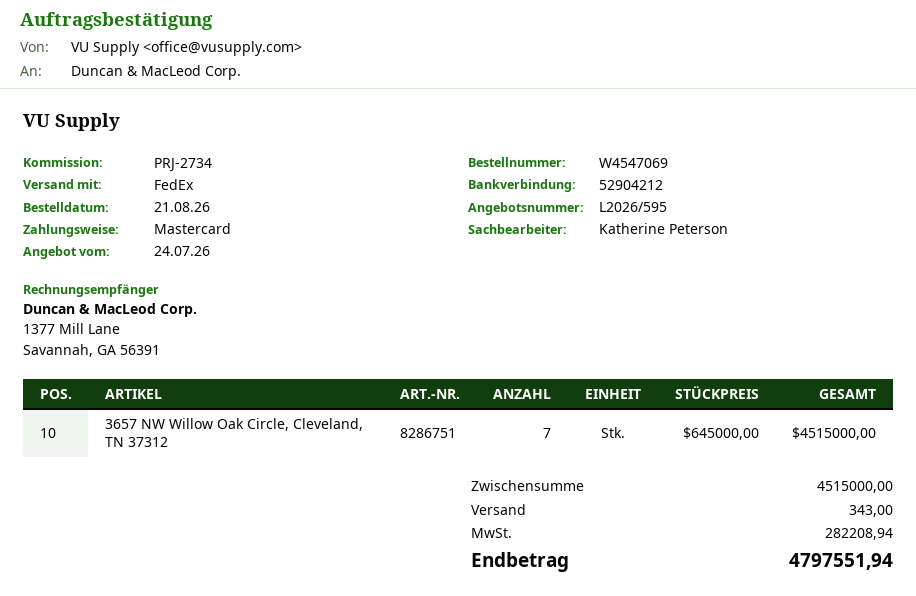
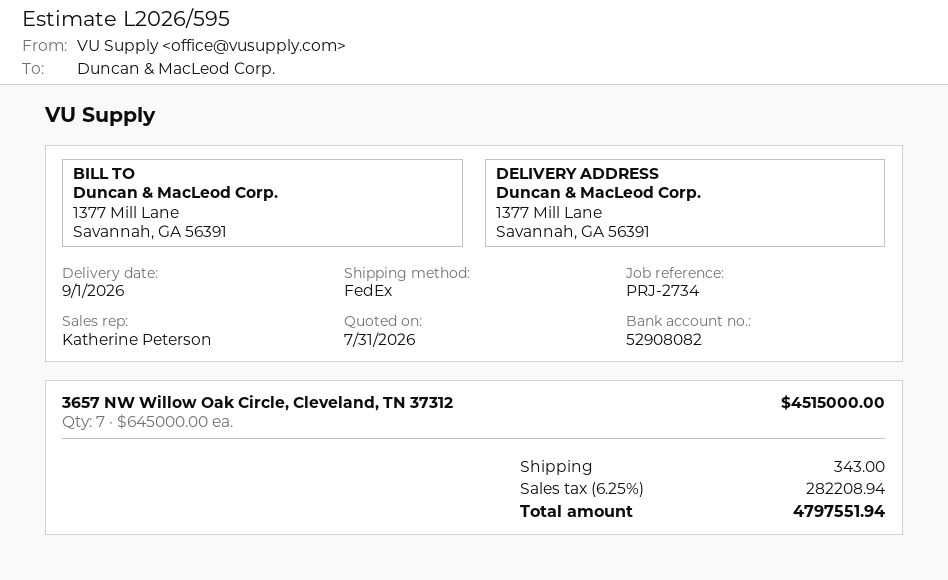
quote date: 2026-07-24 -> 2026-07-31
bank account: 52904212 -> 52908082

